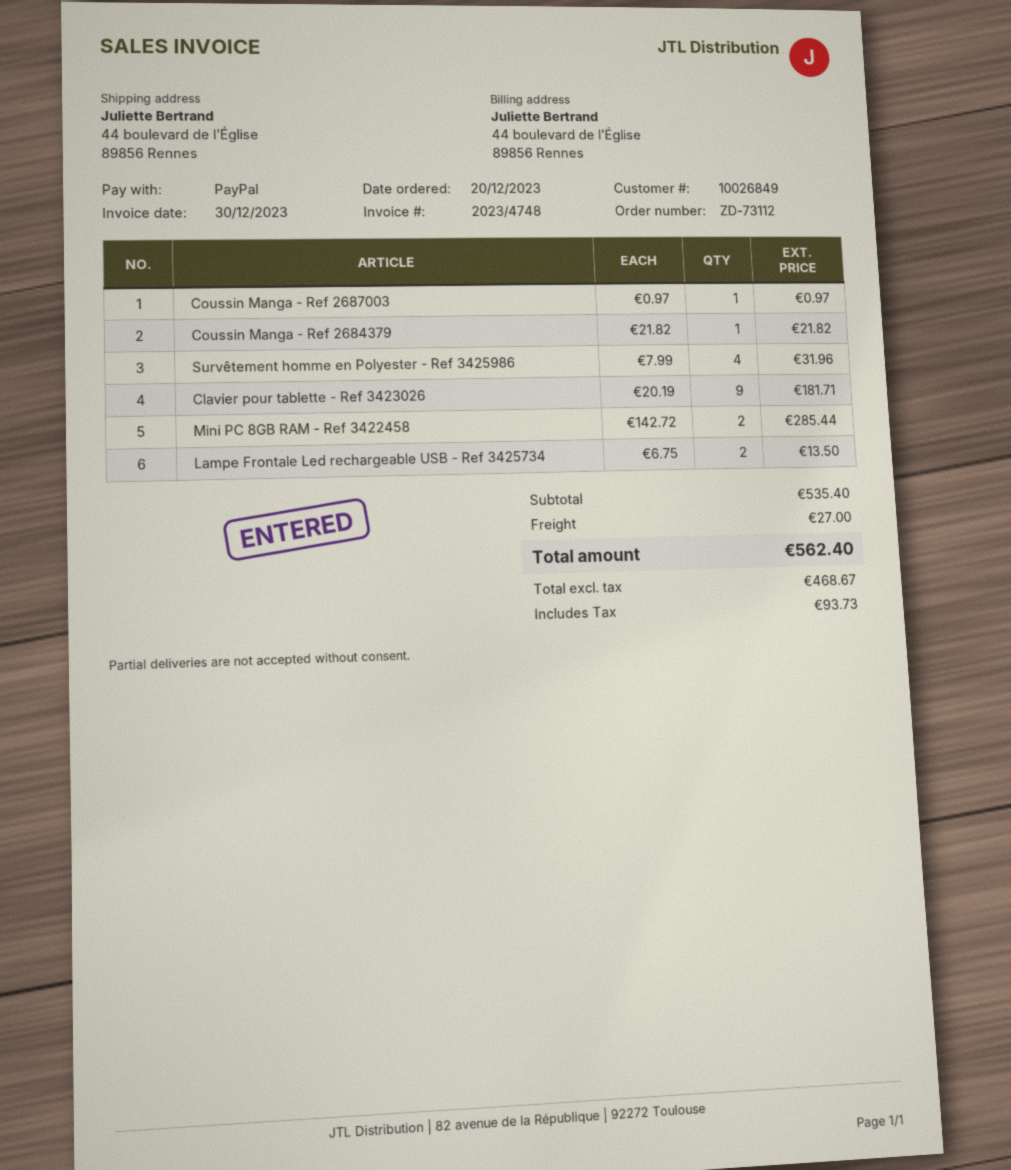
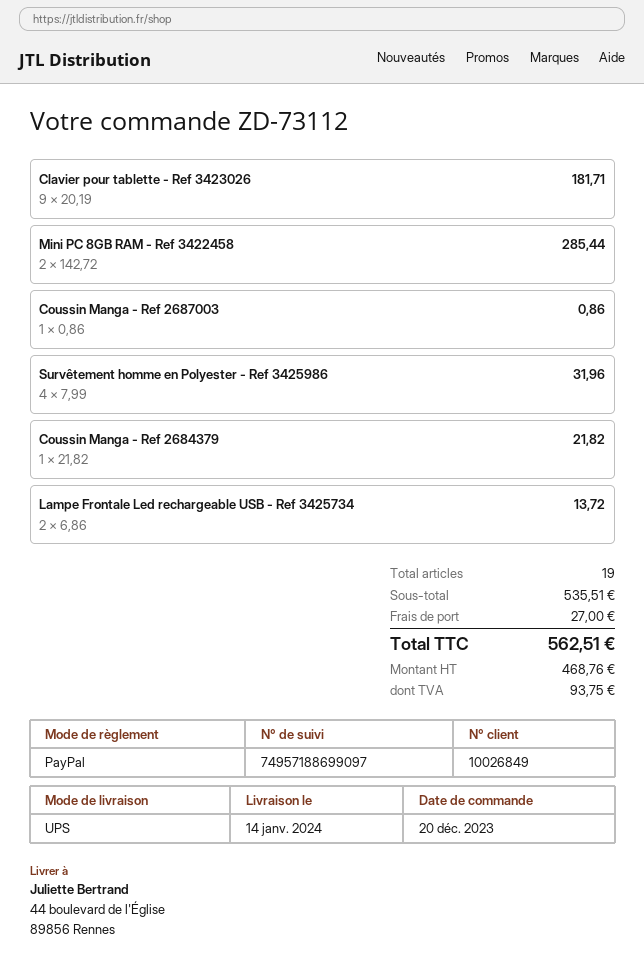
Coussin Manga - Ref 2687003: 1 x 0.97 = 0.97 -> 1 x 0.86 = 0.86
Lampe Frontale Led rechargeable USB - Ref 3425734: 2 x 6.75 = 13.50 -> 2 x 6.86 = 13.72
subtotal: 535.40 -> 535.51
net: 468.67 -> 468.76
tax: 93.73 -> 93.75
total: 562.40 -> 562.51

